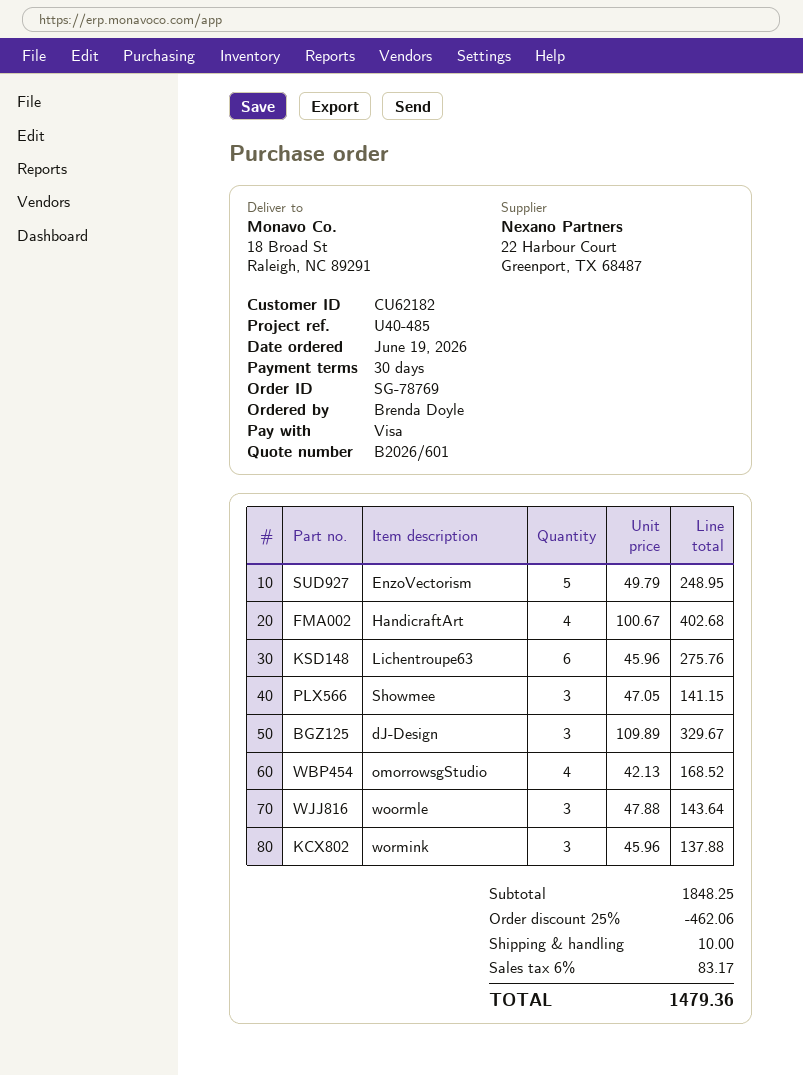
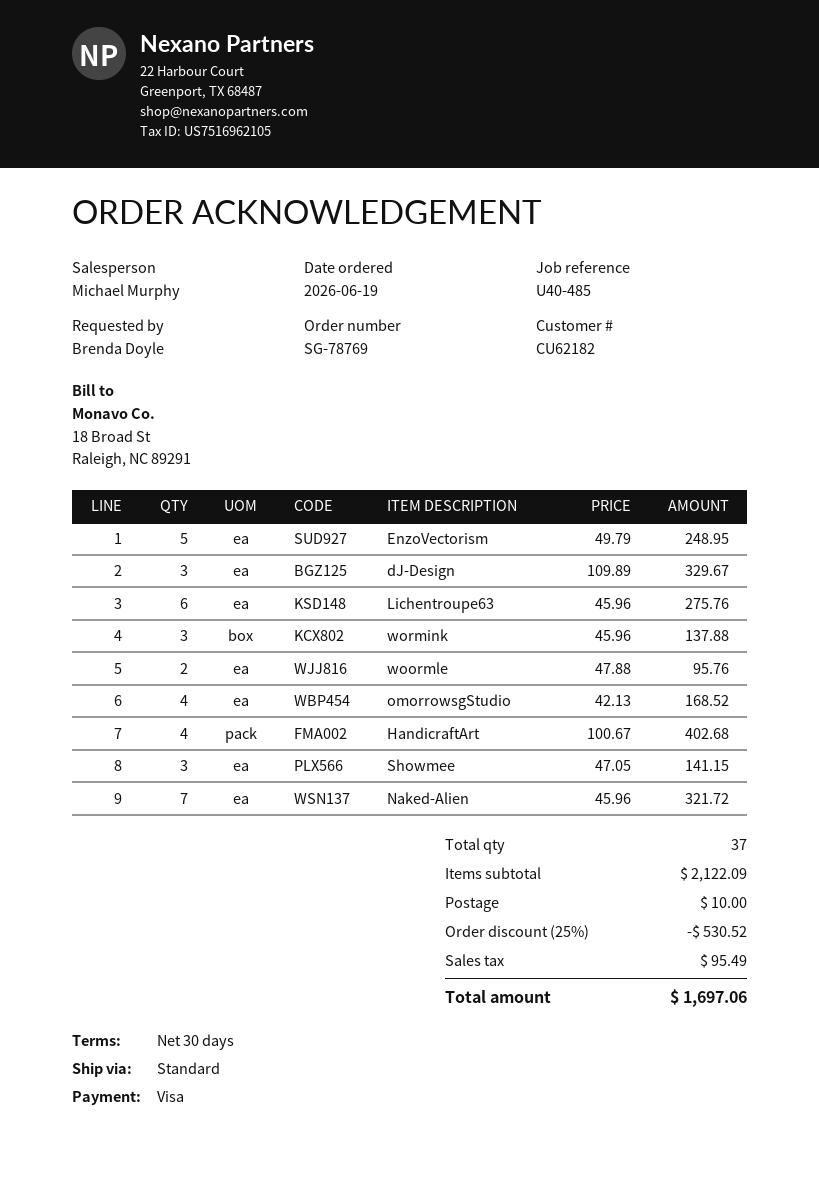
woormle: 3 x 47.88 = 143.64 -> 2 x 47.88 = 95.76
Naked-Alien: none -> 7 x 45.96 = 321.72
subtotal: 1848.25 -> 2122.09
discount: 25% = 462.06 -> 25% = 530.52
tax: 83.17 -> 95.49
total: 1479.36 -> 1697.06

